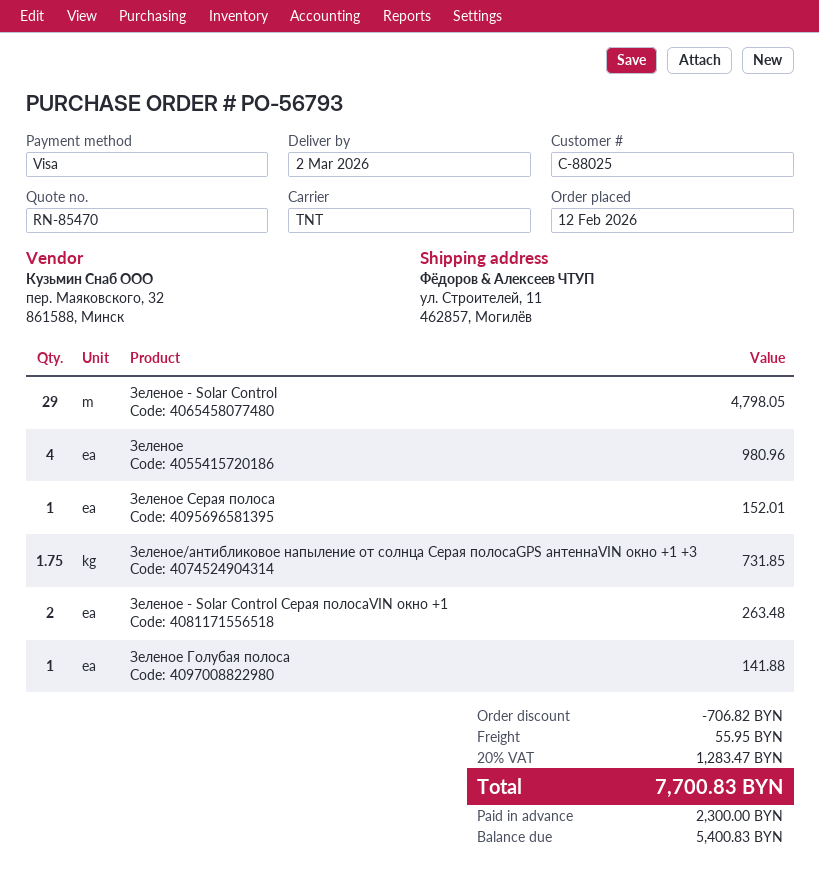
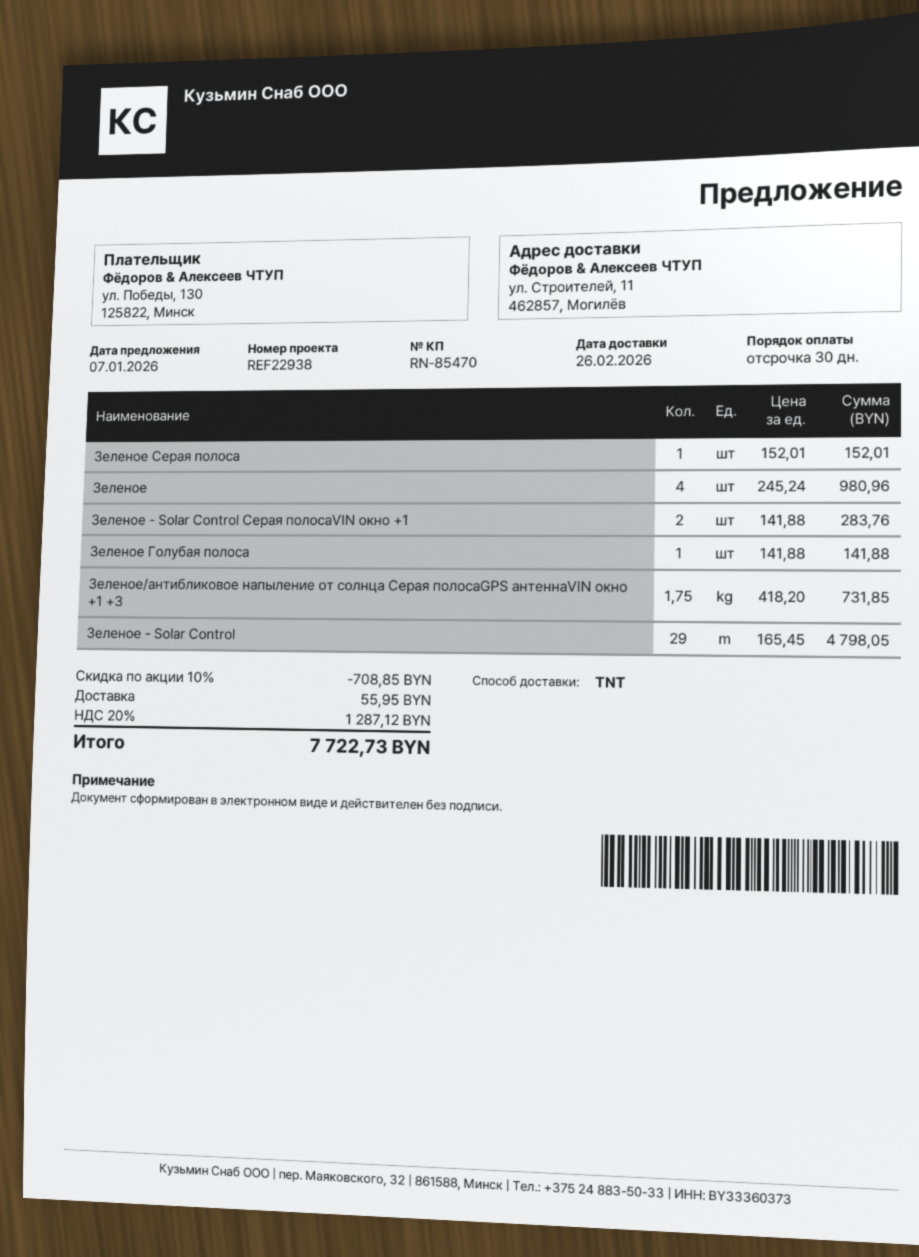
delivery date: 2026-03-02 -> 2026-02-26
Зеленое - Solar Control Серая полосаVIN окно +1: 2 for 263.48 -> 2 for 283.76
discount: 706.82 -> 708.85
tax: 20% = 1283.47 -> 20% = 1287.12
total: 7700.83 -> 7722.73

